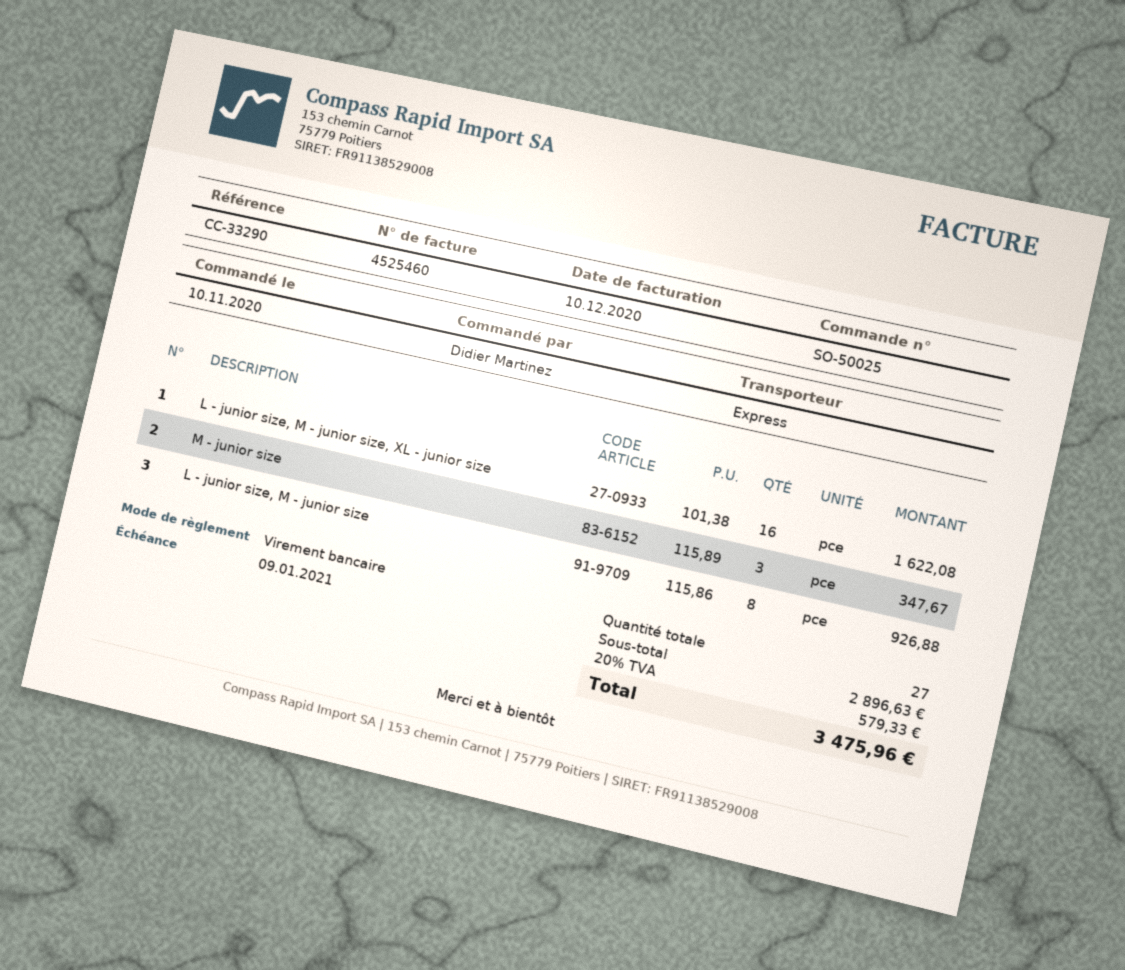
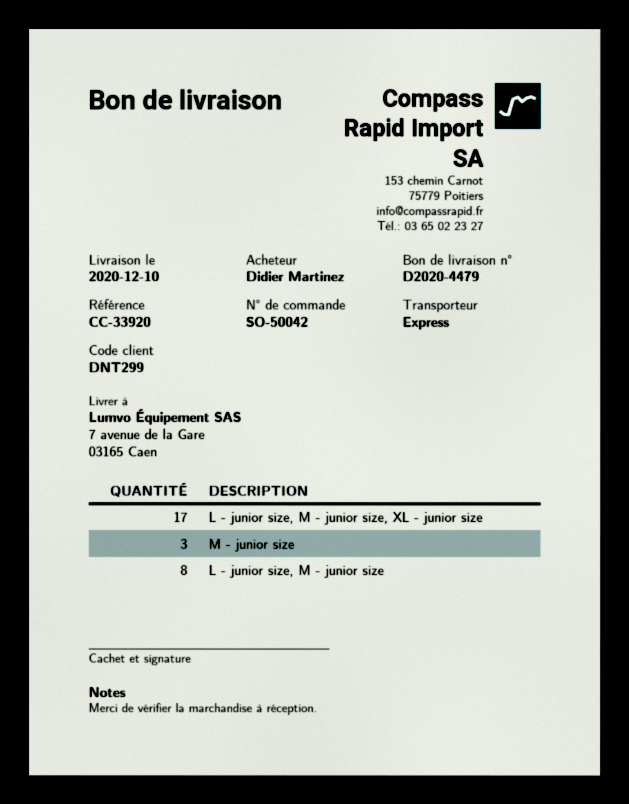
order number: SO-50025 -> SO-50042
reference: CC-33290 -> CC-33920
L - junior size, M - junior size, XL - junior size: 16 -> 17

